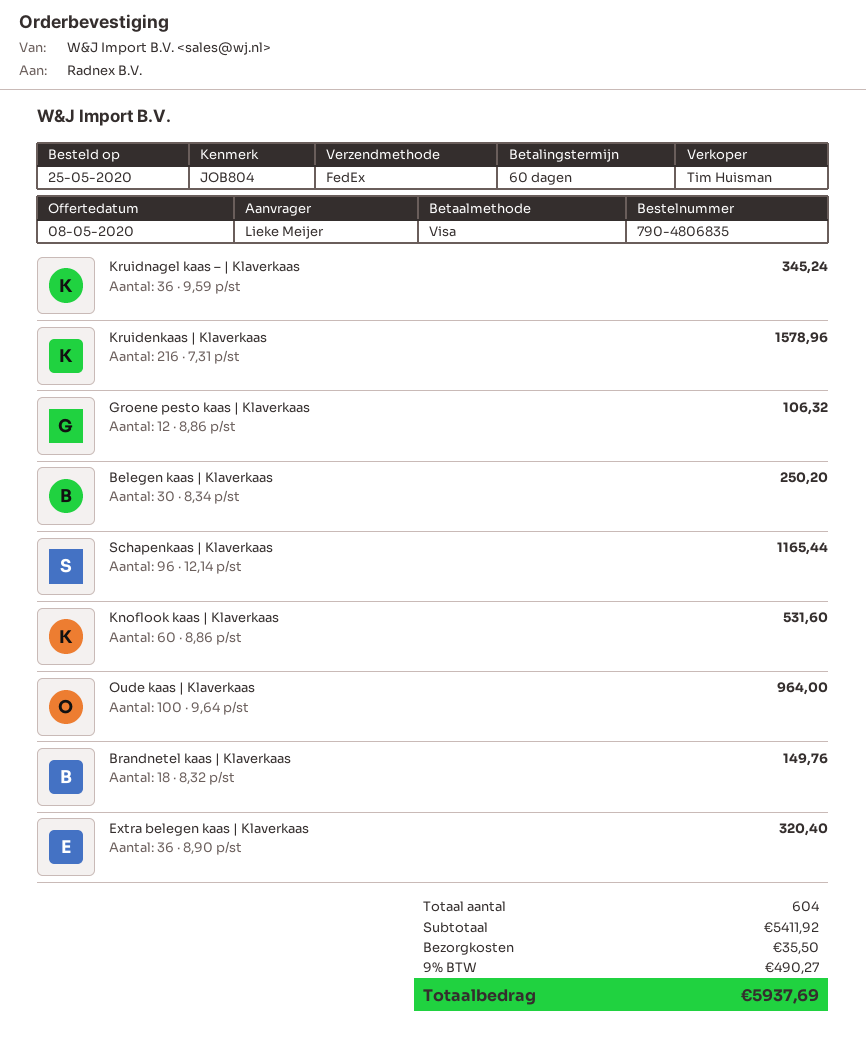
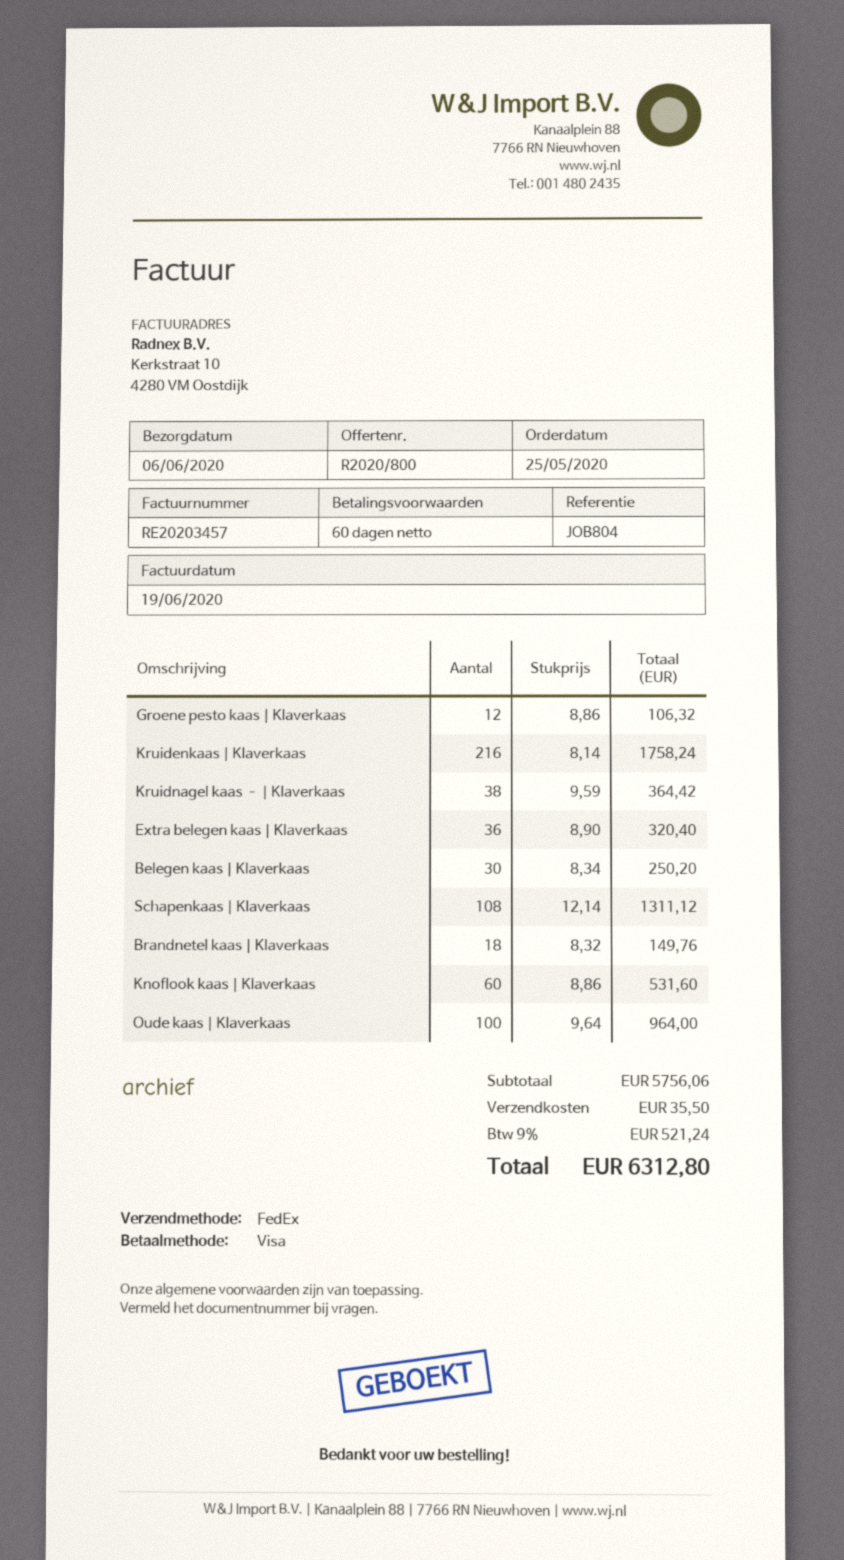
Kruidnagel kaas – | Klaverkaas: 36 x 9.59 = 345.24 -> 38 x 9.59 = 364.42
Kruidenkaas | Klaverkaas: 216 x 7.31 = 1578.96 -> 216 x 8.14 = 1758.24
Schapenkaas | Klaverkaas: 96 x 12.14 = 1165.44 -> 108 x 12.14 = 1311.12
subtotal: 5411.92 -> 5756.06
tax: 9% = 490.27 -> 9% = 521.24
total: 5937.69 -> 6312.80

